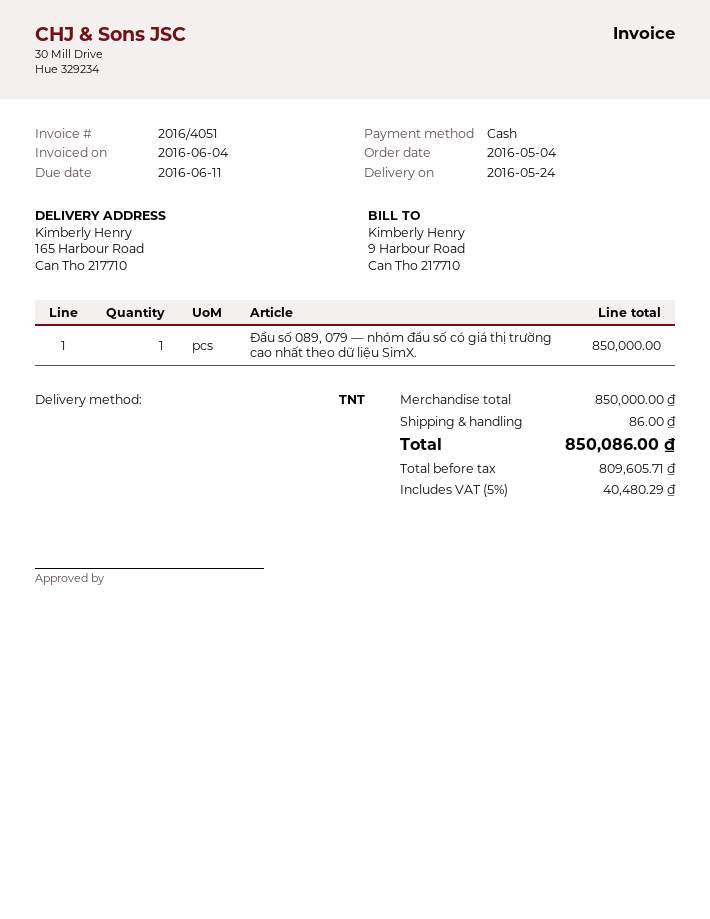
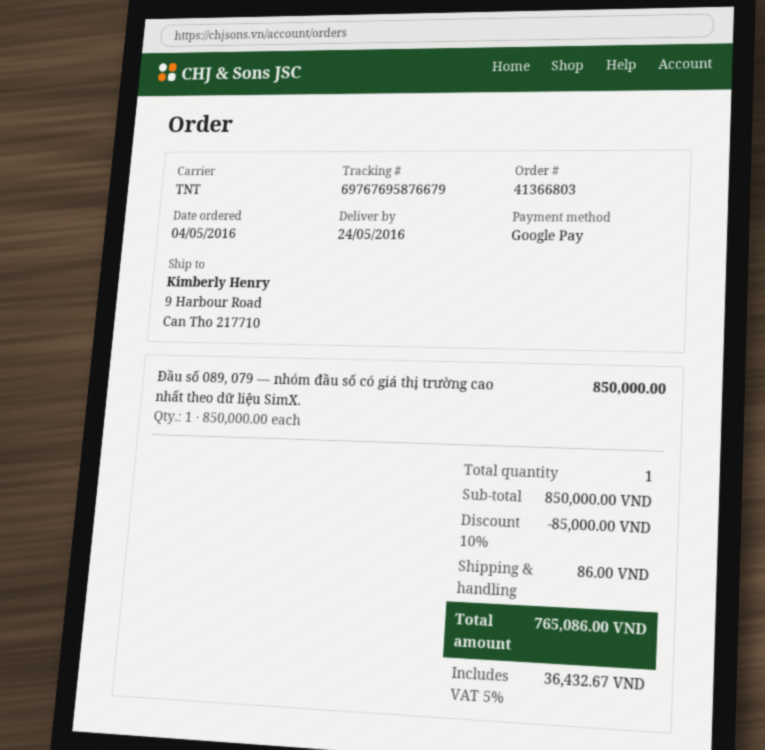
payment method: cash -> Google Pay
ship to: 165 Harbour Road, Can Tho 217710 -> 9 Harbour Road, Can Tho 217710
discount: none -> 10% = 85000.00
tax: 5% = 40480.29 -> 5% = 36432.67
total: 850086.00 -> 765086.00

